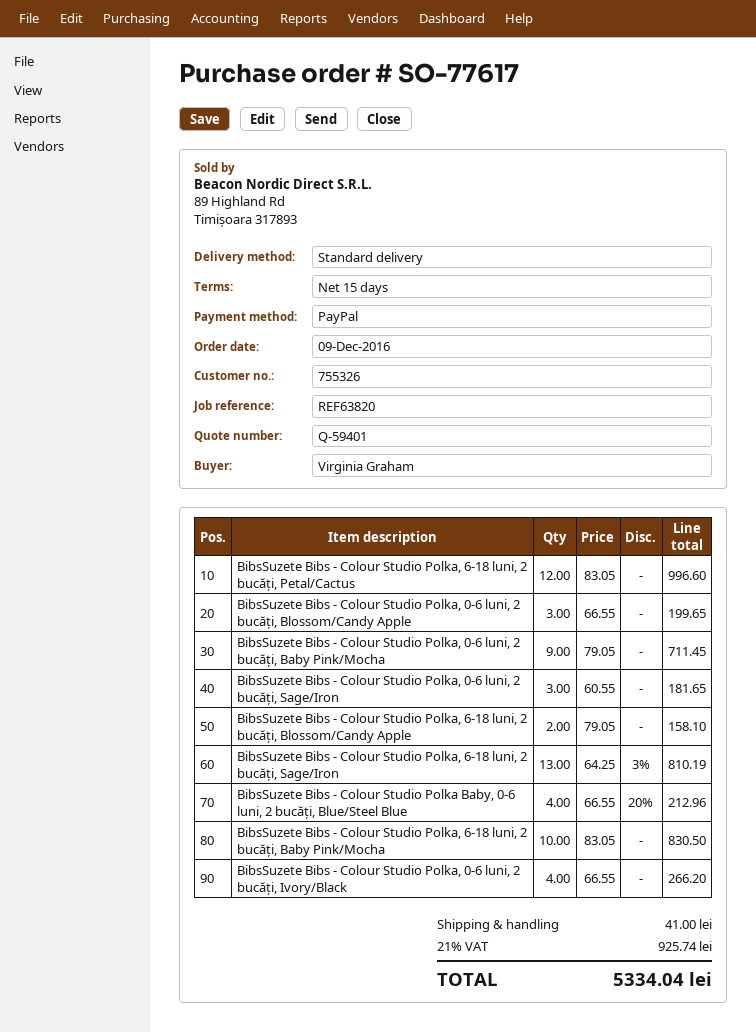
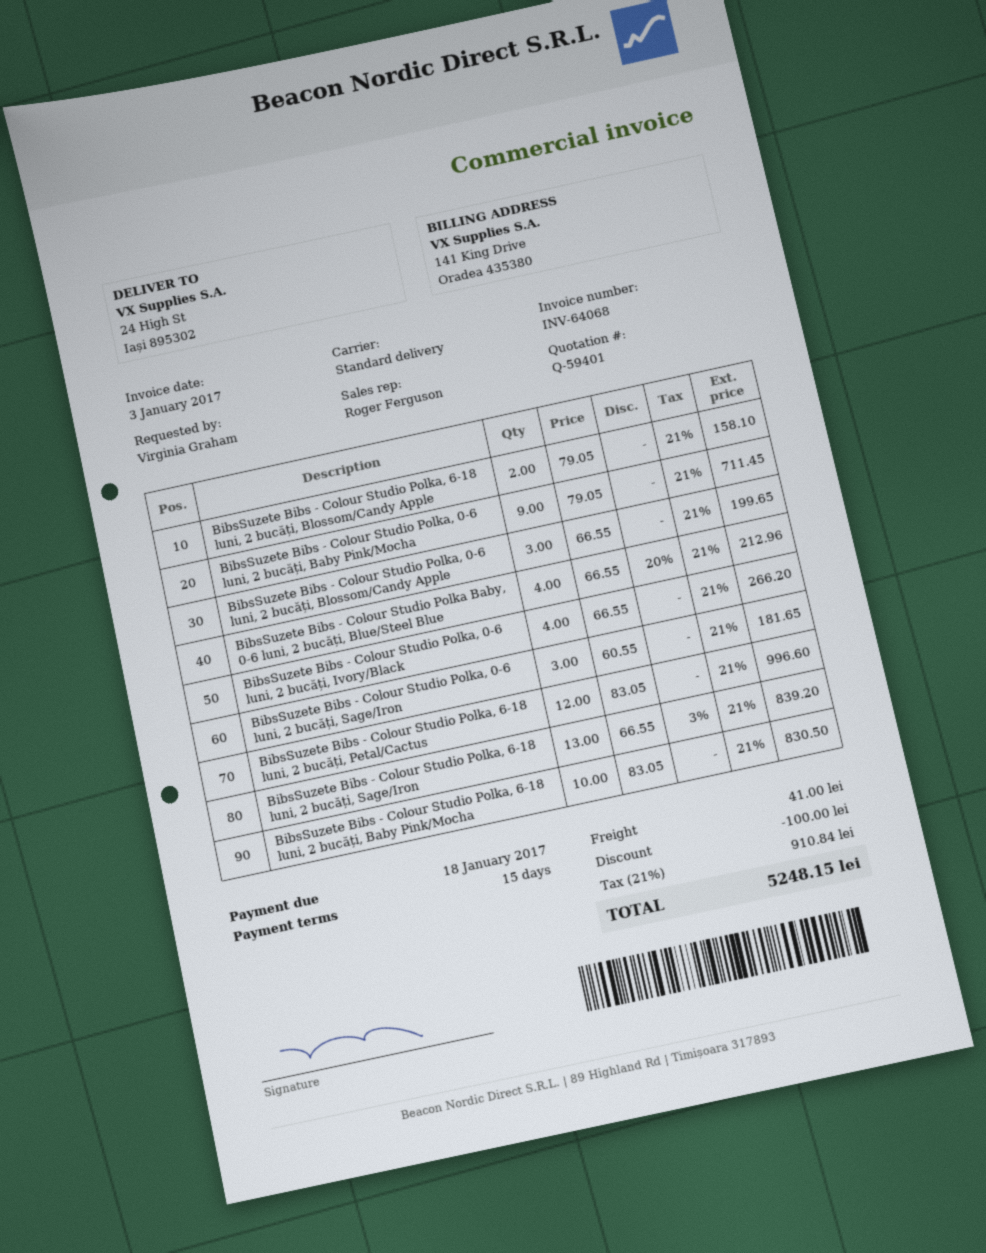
BibsSuzete Bibs - Colour Studio Polka, 6-18 luni, 2 bucăți, Sage/Iron: 13 x 64.25 - 3% = 810.19 -> 13 x 66.55 - 3% = 839.20
discount: none -> 100.00
tax: 21% = 925.74 -> 21% = 910.84
total: 5334.04 -> 5248.15

